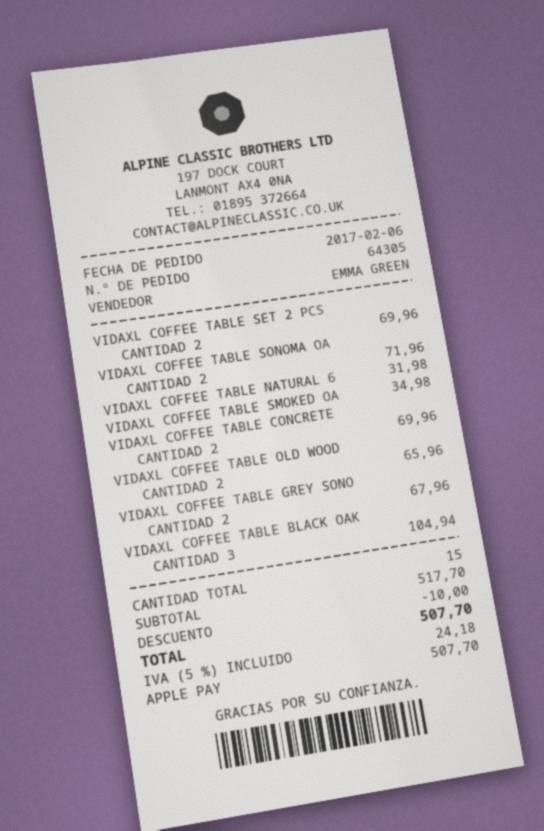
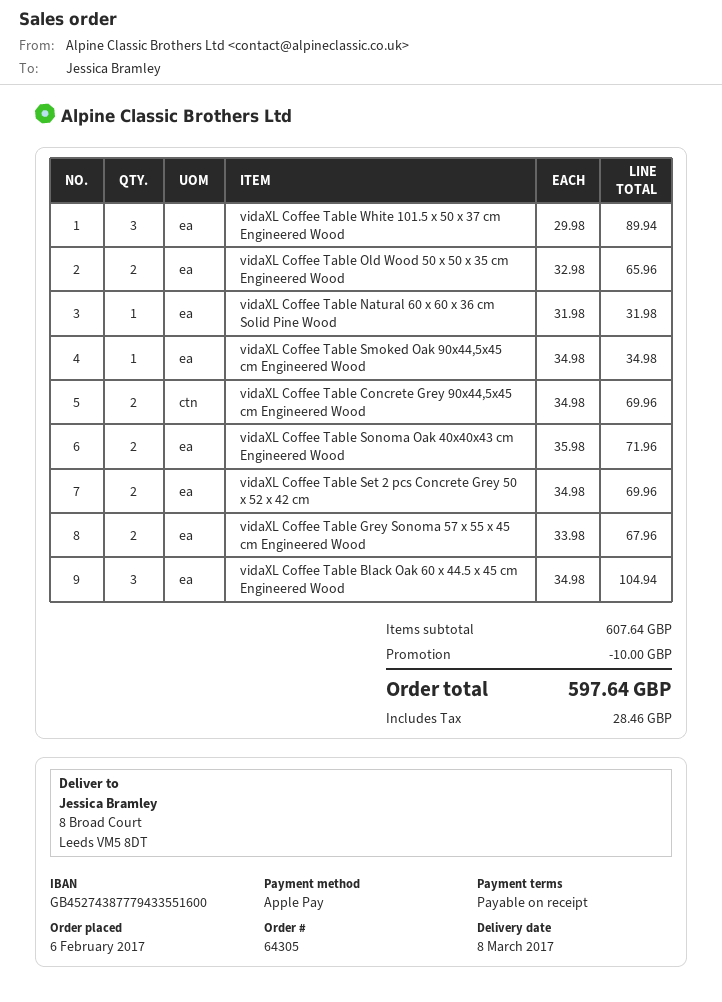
vidaXL Coffee Table White 101.5 x 50 x 37 cm Engineered Wood: none -> 3 for 89.94
subtotal: 517.70 -> 607.64
tax: 24.18 -> 28.46
total: 507.70 -> 597.64

